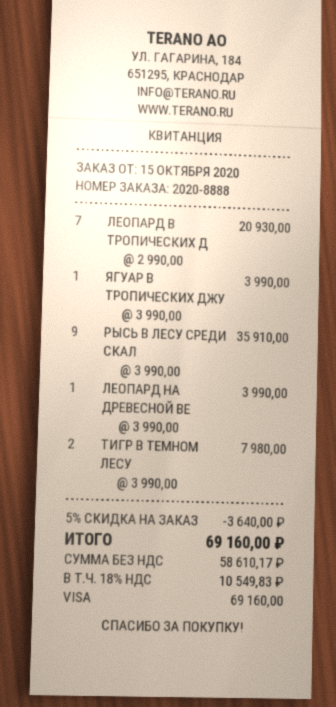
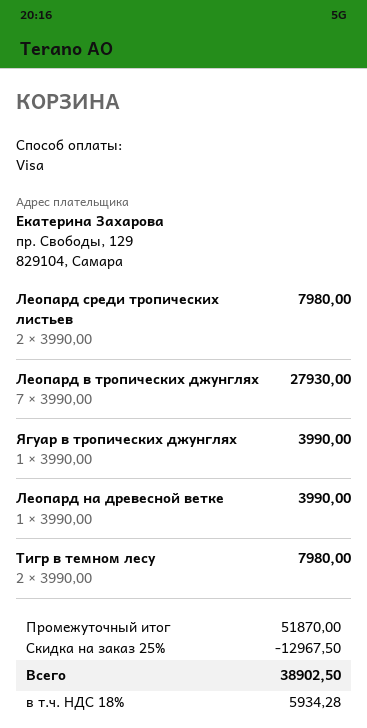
ЛЕОПАРД В ТРОПИЧЕСКИХ Д: 7 x 2990.00 = 20930.00 -> 7 x 3990.00 = 27930.00
РЫСЬ В ЛЕСУ СРЕДИ СКАЛ: 9 x 3990.00 = 35910.00 -> none
Леопард среди тропических листьев: none -> 2 x 3990.00 = 7980.00
discount: 5% = 3640.00 -> 25% = 12967.50
tax: 18% = 10549.83 -> 18% = 5934.28
total: 69160.00 -> 38902.50

